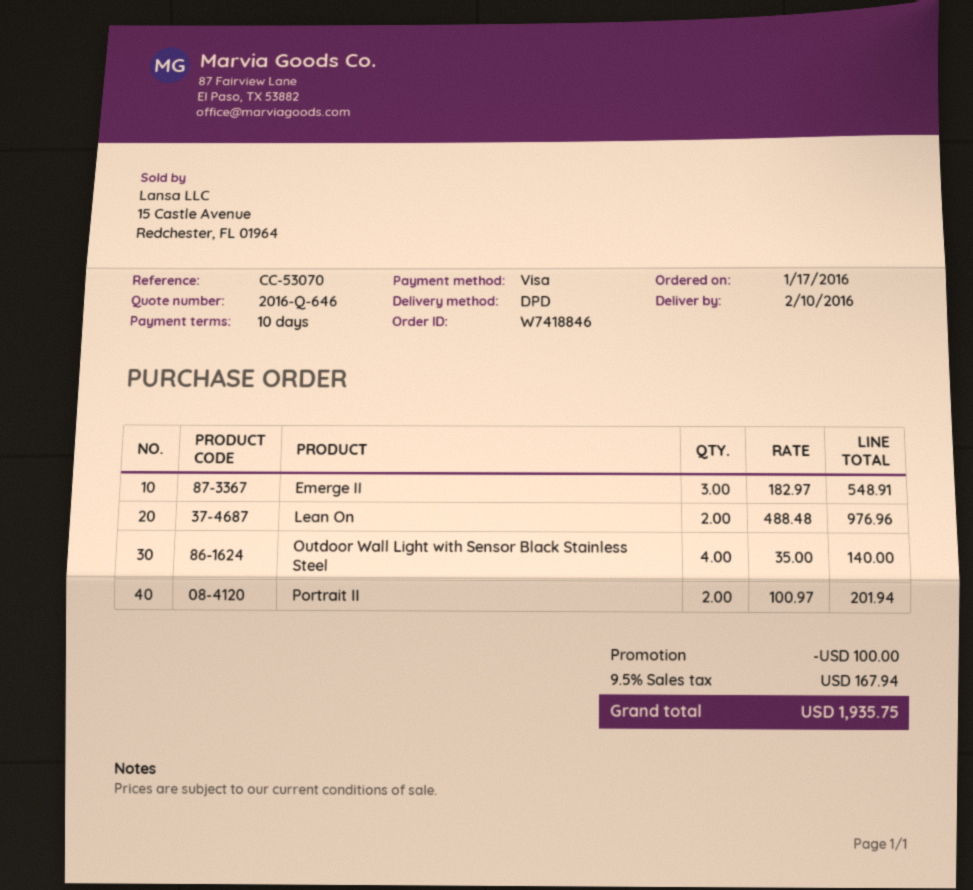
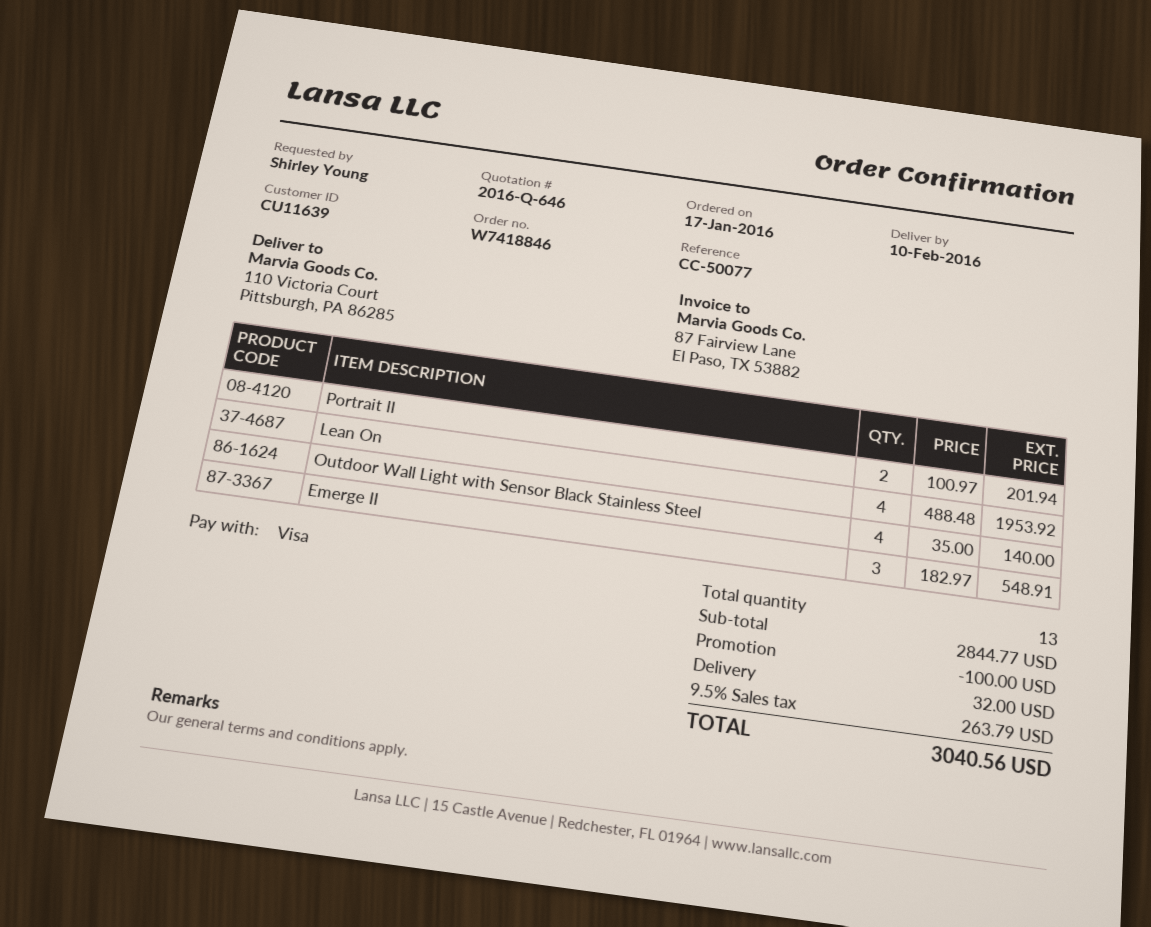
reference: CC-53070 -> CC-50077
Lean On: 2 x 488.48 = 976.96 -> 4 x 488.48 = 1953.92
shipping: none -> 32.00
tax: 9.5% = 167.94 -> 9.5% = 263.79
total: 1935.75 -> 3040.56

